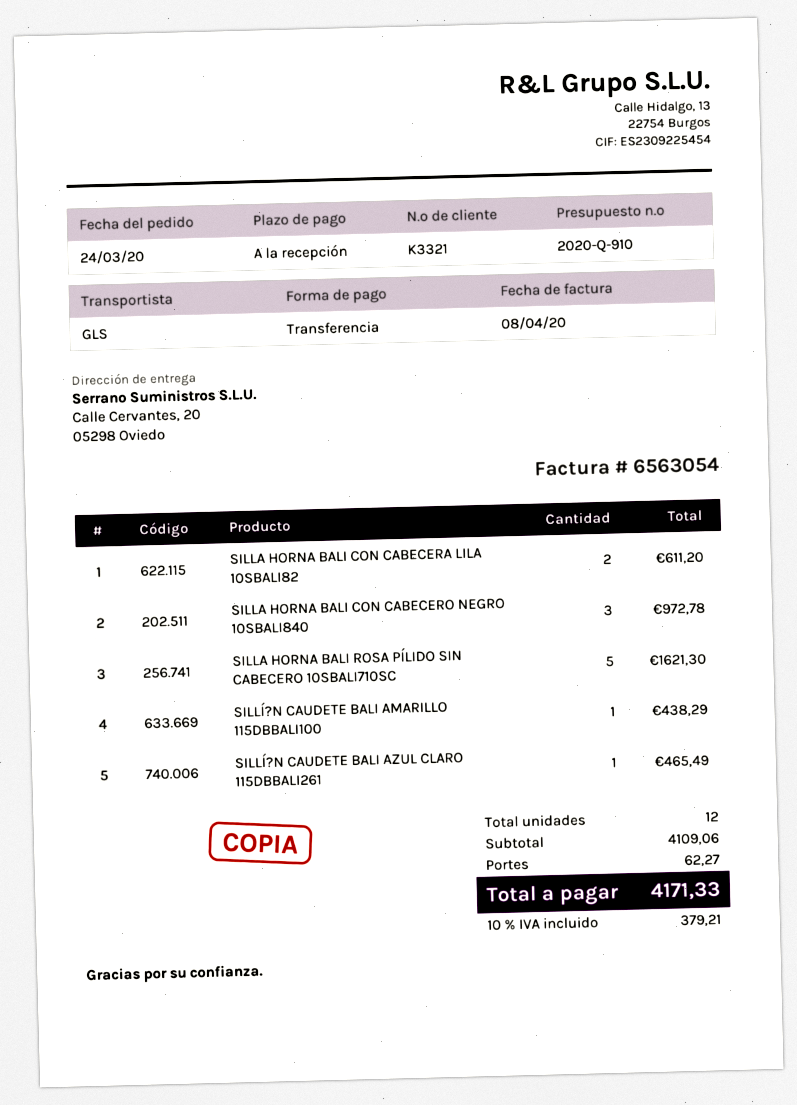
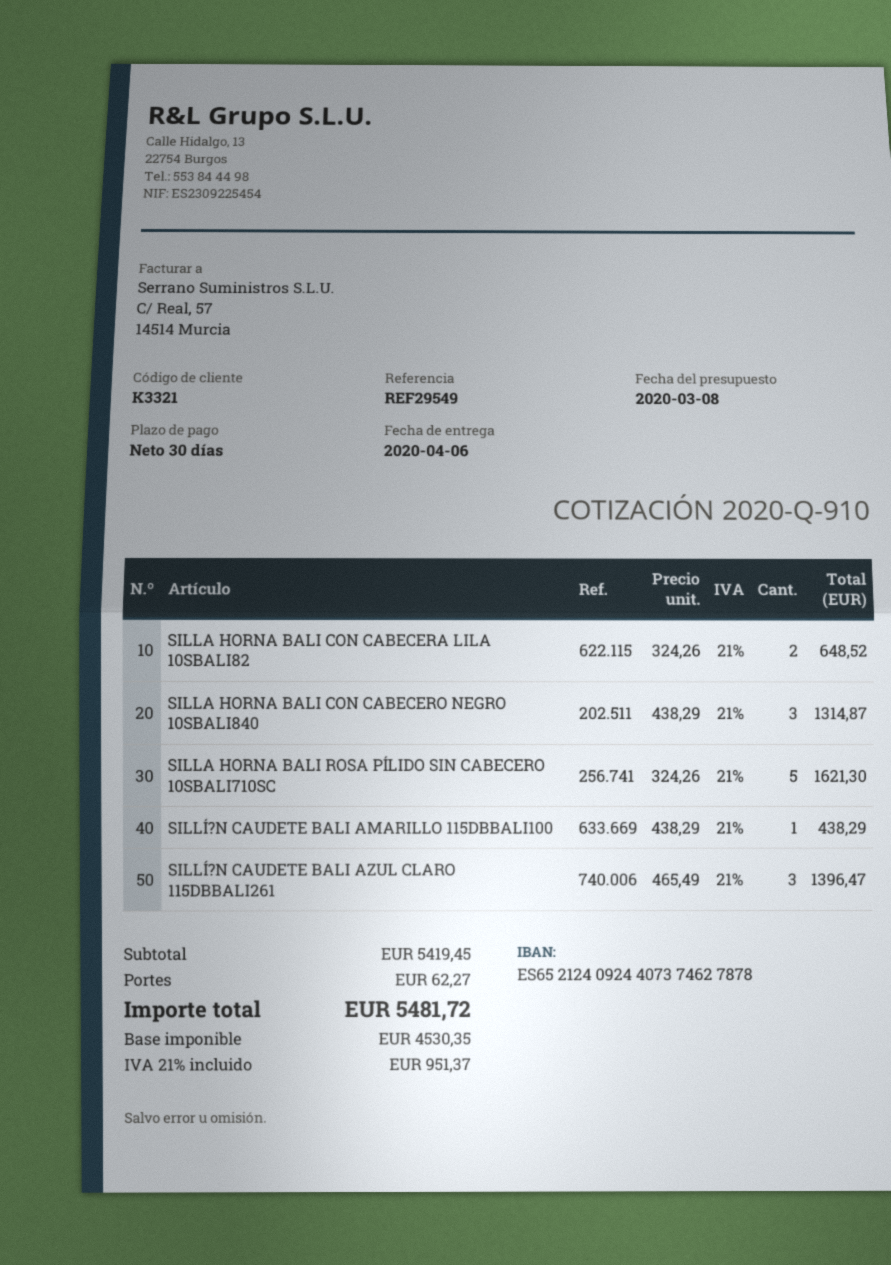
payment terms: on receipt -> 30 days
SILLA HORNA BALI CON CABECERA LILA 10SBALI82: 2 for 611.20 -> 2 for 648.52
SILLA HORNA BALI CON CABECERO NEGRO 10SBALI840: 3 for 972.78 -> 3 for 1314.87
SILLÍ?N CAUDETE BALI AZUL CLARO 115DBBALI261: 1 for 465.49 -> 3 for 1396.47
subtotal: 4109.06 -> 5419.45
tax: 10% = 379.21 -> 21% = 951.37
total: 4171.33 -> 5481.72

